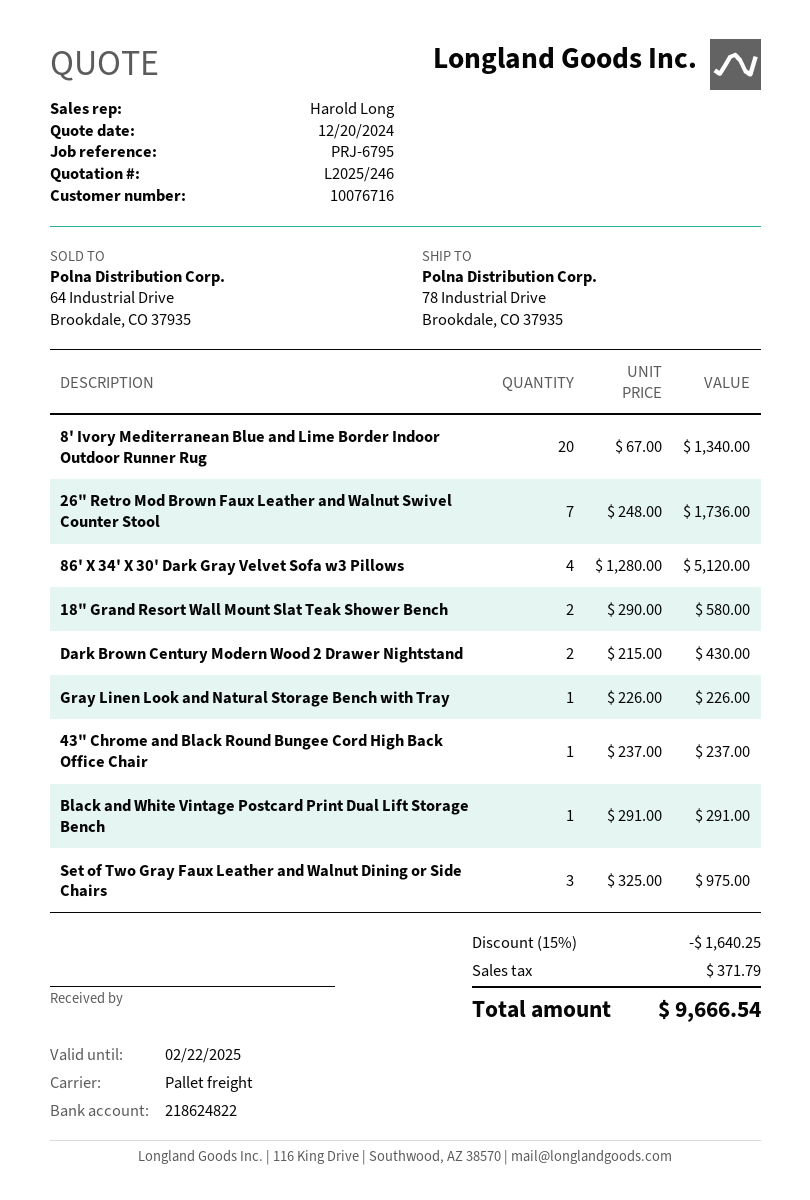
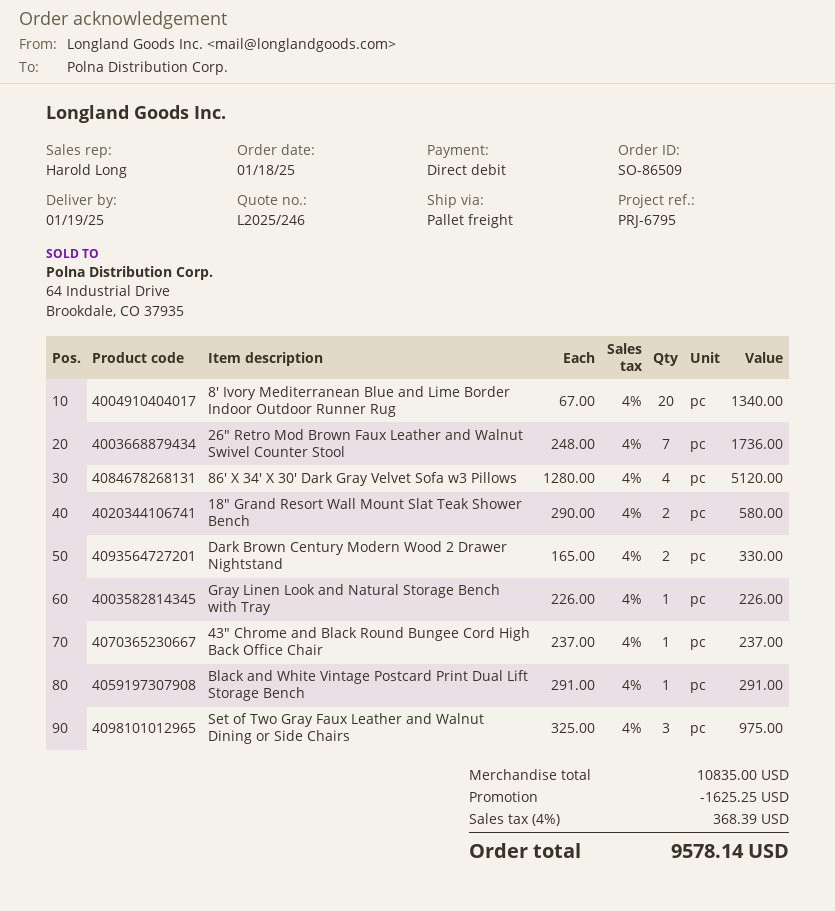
Dark Brown Century Modern Wood 2 Drawer Nightstand: 2 x 215.00 = 430.00 -> 2 x 165.00 = 330.00
discount: 1640.25 -> 1625.25
tax: 371.79 -> 368.39
total: 9666.54 -> 9578.14

